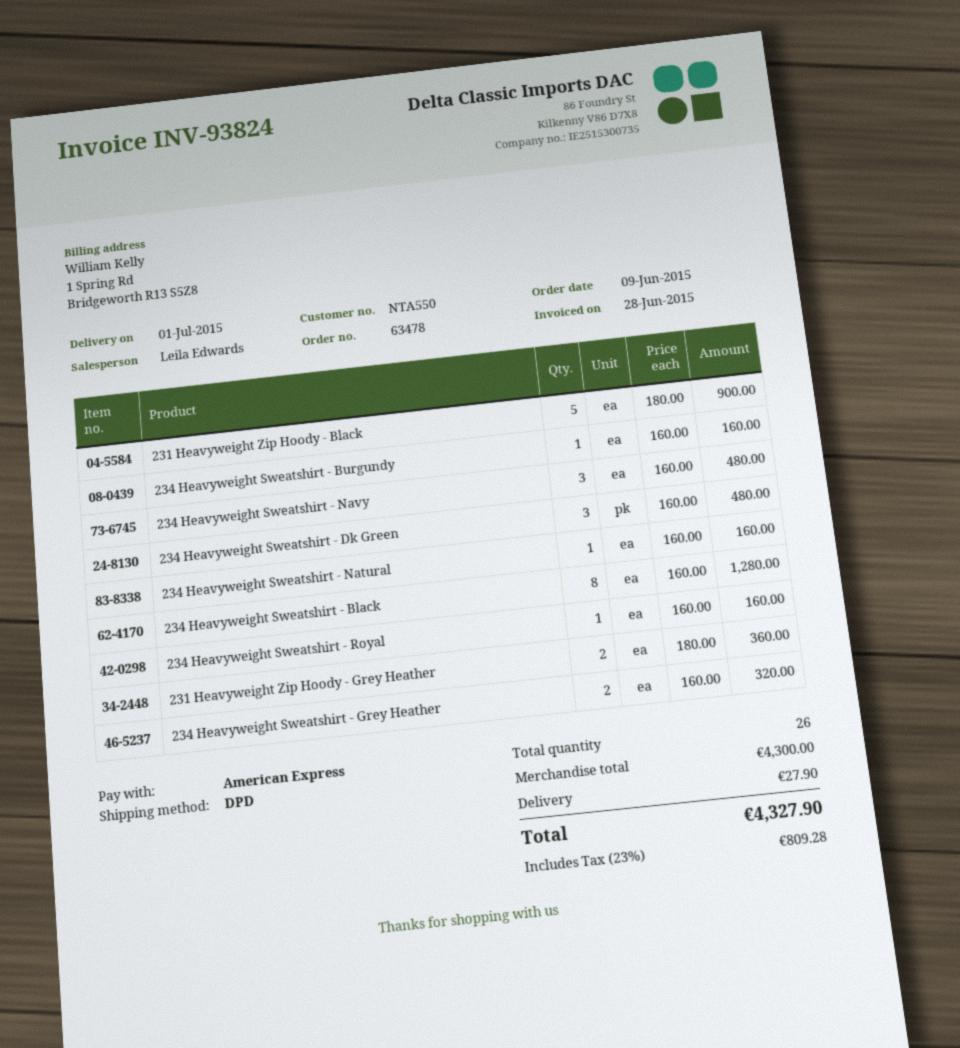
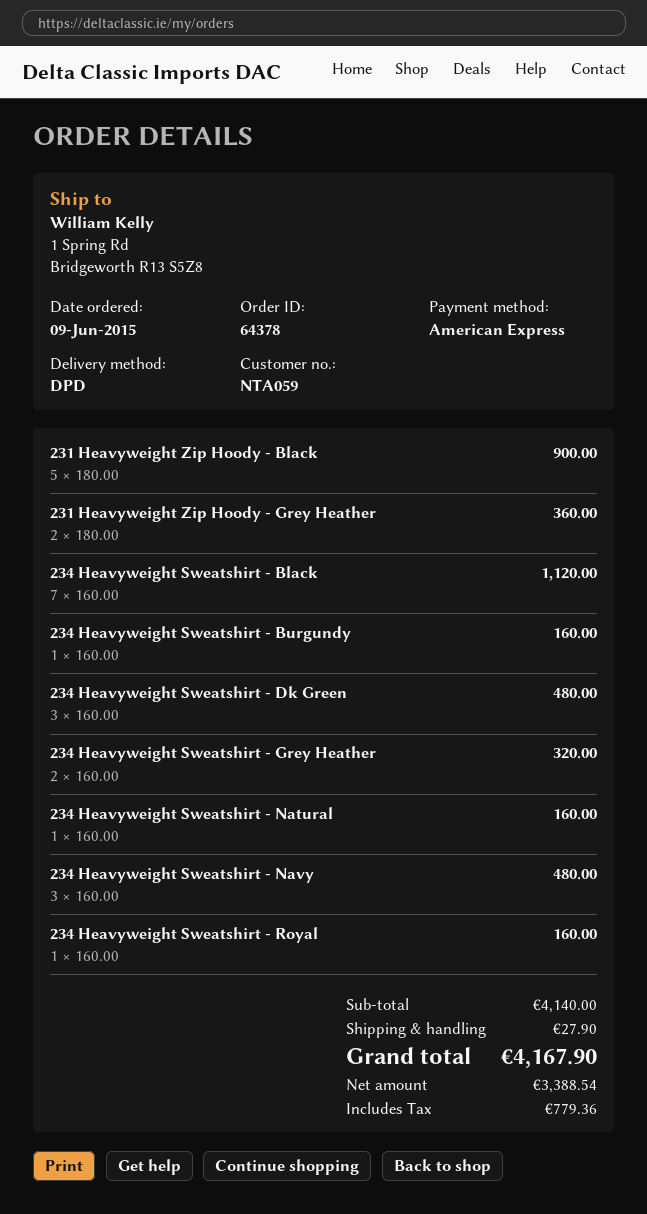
order number: 63478 -> 64378
customer number: NTA550 -> NTA059
234 Heavyweight Sweatshirt - Black: 8 x 160.00 = 1280.00 -> 7 x 160.00 = 1120.00
subtotal: 4300.00 -> 4140.00
tax: 809.28 -> 779.36
total: 4327.90 -> 4167.90

